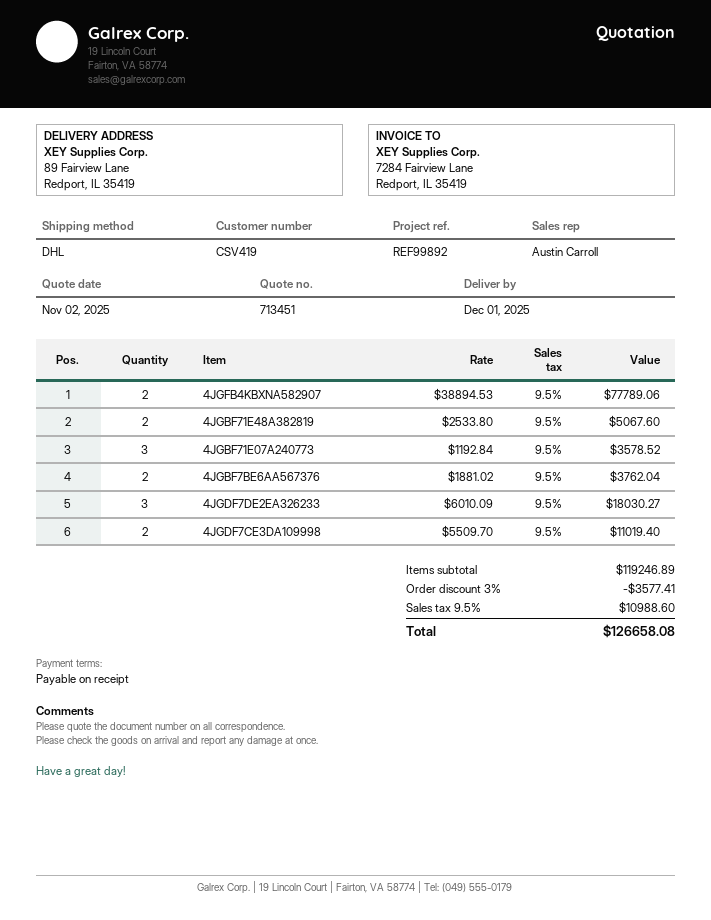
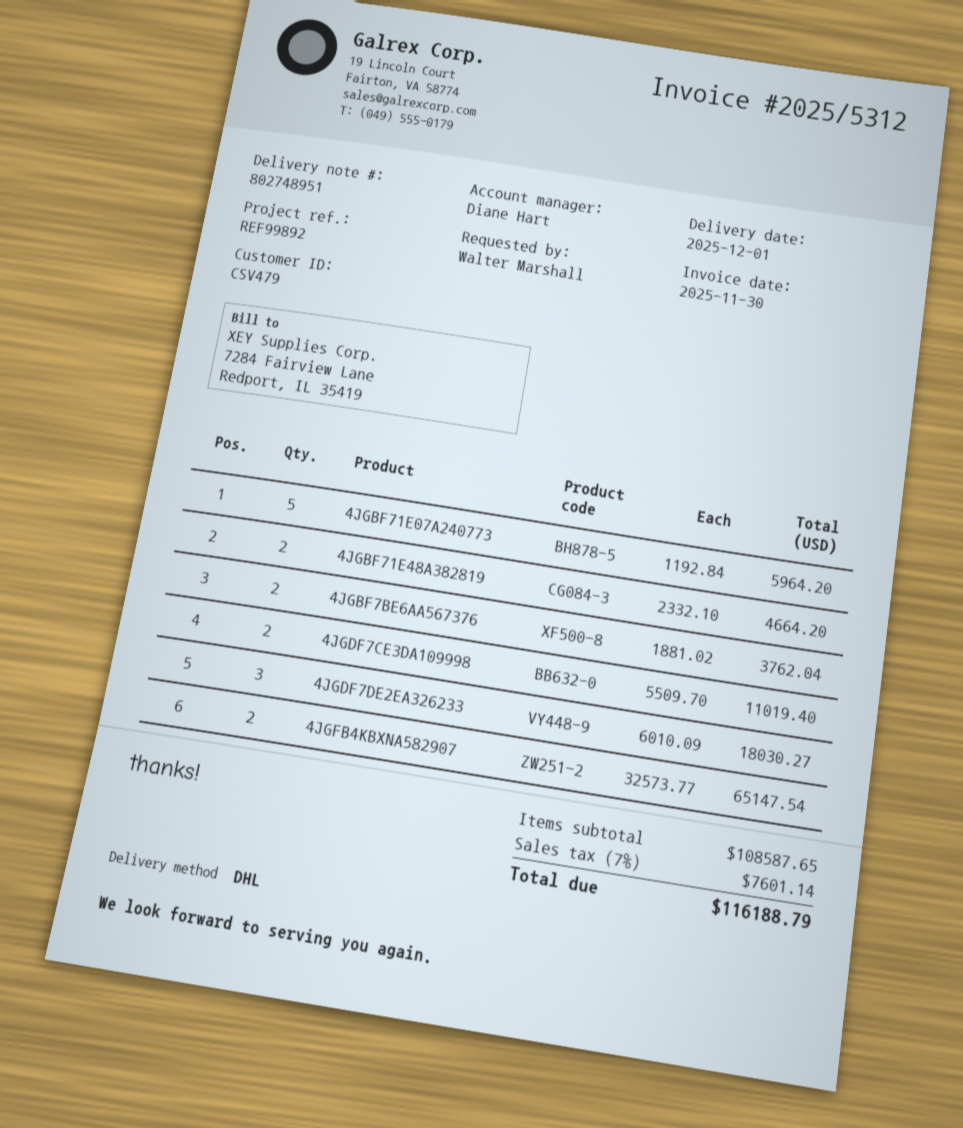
customer number: CSV419 -> CSV479
sales rep: Austin Carroll -> Diane Hart
4JGFB4KBXNA582907: 2 x 38894.53 = 77789.06 -> 2 x 32573.77 = 65147.54
4JGBF71E48A382819: 2 x 2533.80 = 5067.60 -> 2 x 2332.10 = 4664.20
4JGBF71E07A240773: 3 x 1192.84 = 3578.52 -> 5 x 1192.84 = 5964.20
subtotal: 119246.89 -> 108587.65
discount: 3% = 3577.41 -> none
tax: 9.5% = 10988.60 -> 7% = 7601.14
total: 126658.08 -> 116188.79

